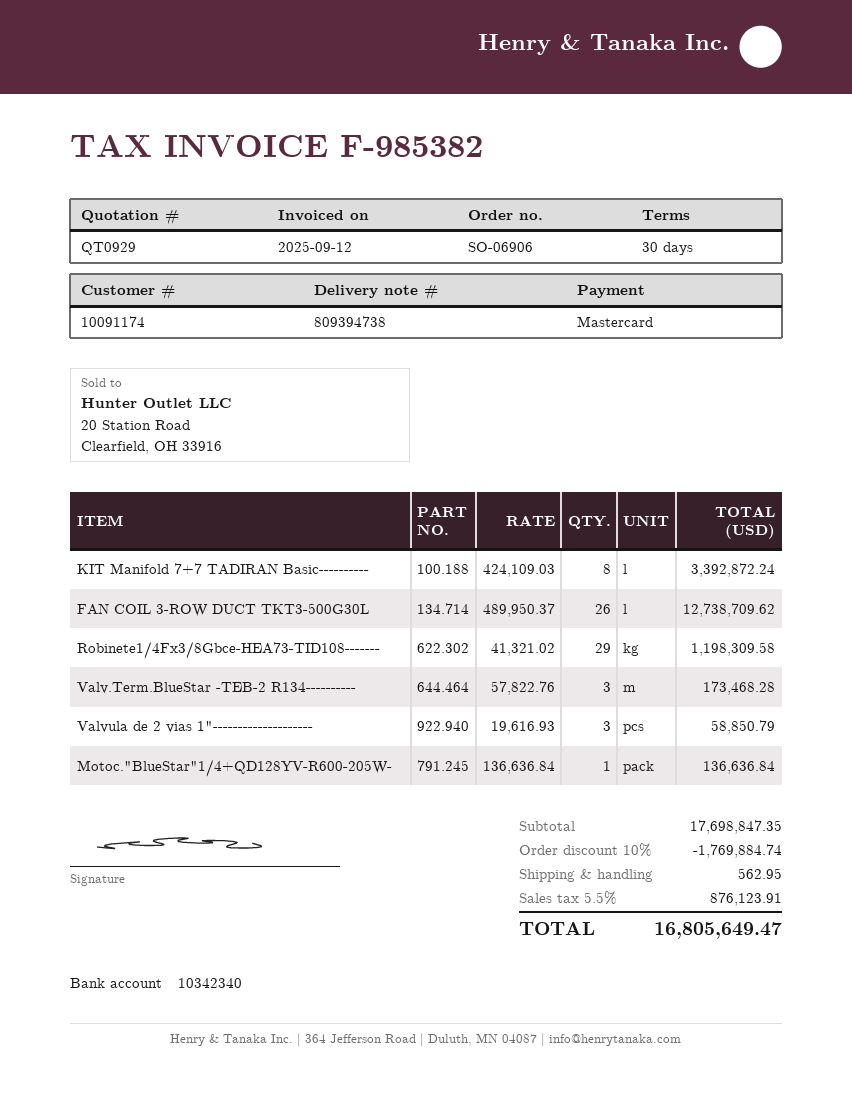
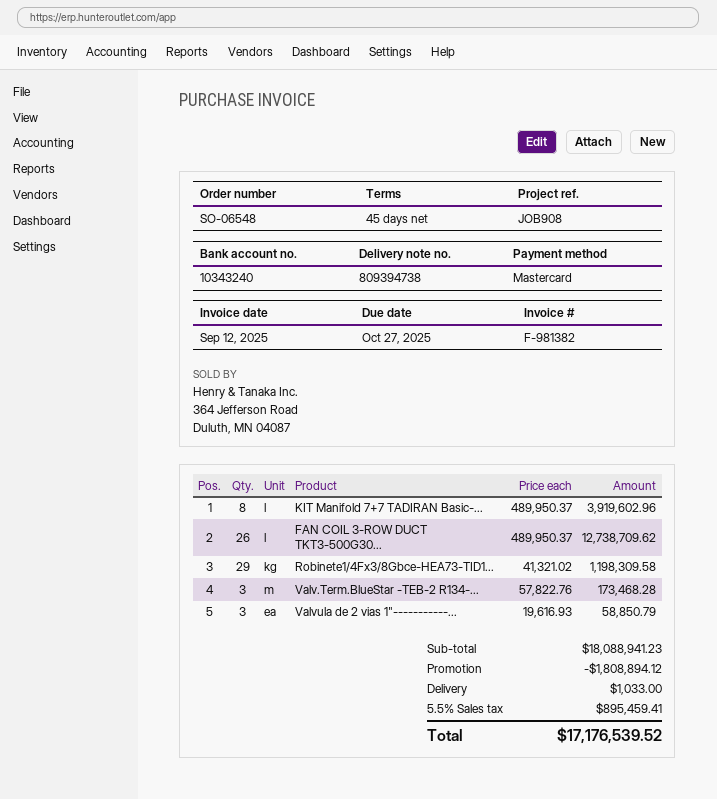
order number: SO-06906 -> SO-06548
invoice number: F-985382 -> F-981382
payment terms: 30 days -> 45 days
bank account: 10342340 -> 10343240
KIT Manifold 7+7 TADIRAN Basic----------: 8 x 424109.03 = 3392872.24 -> 8 x 489950.37 = 3919602.96
Motoc."BlueStar"1/4+QD128YV-R600-205W-: 1 x 136636.84 = 136636.84 -> none
subtotal: 17698847.35 -> 18088941.23
discount: 1769884.74 -> 1808894.12
shipping: 562.95 -> 1033.00
tax: 5.5% = 876123.91 -> 5.5% = 895459.41
total: 16805649.47 -> 17176539.52

